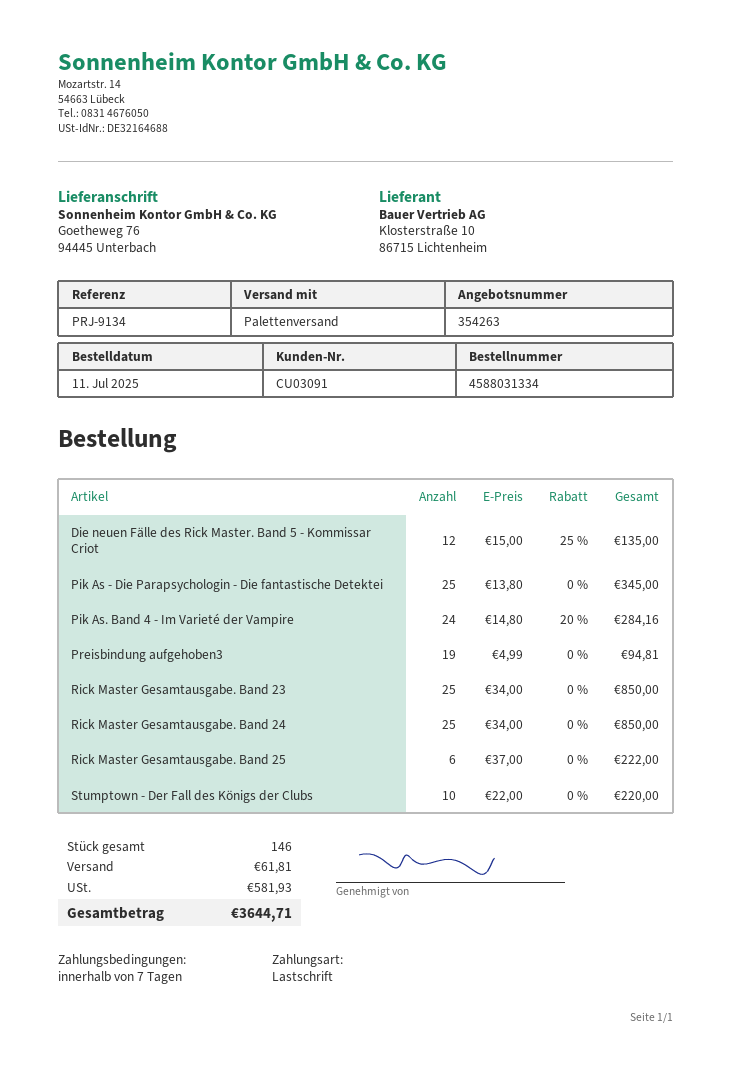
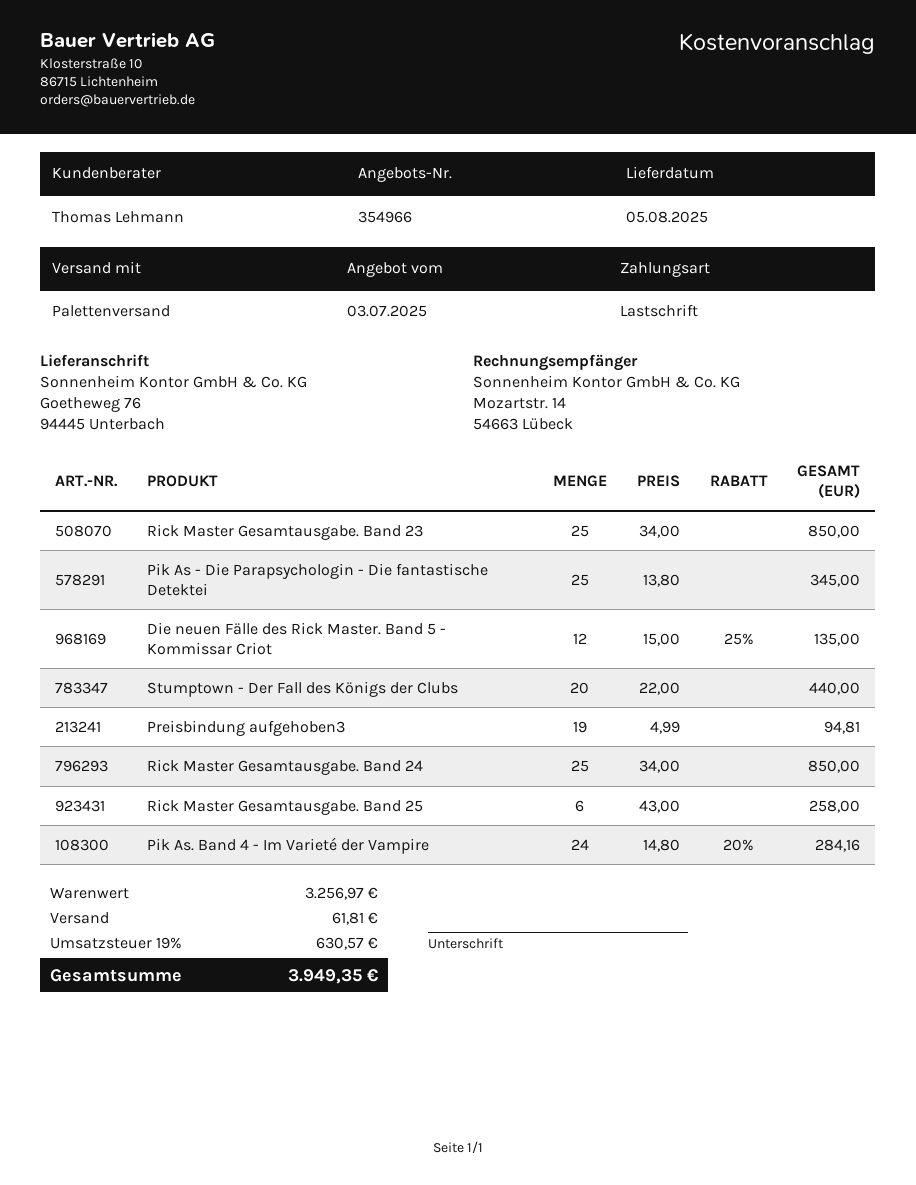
quote number: 354263 -> 354966
Rick Master Gesamtausgabe. Band 25: 6 x 37.00 = 222.00 -> 6 x 43.00 = 258.00
Stumptown - Der Fall des Königs der Clubs: 10 x 22.00 = 220.00 -> 20 x 22.00 = 440.00
tax: 581.93 -> 630.57
total: 3644.71 -> 3949.35

